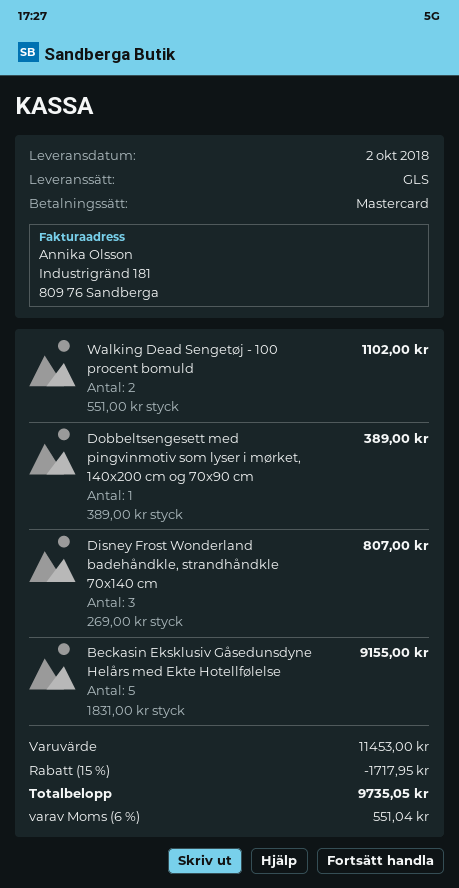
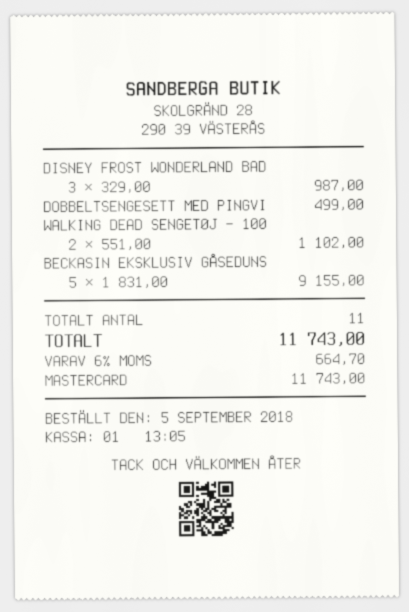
Dobbeltsengesett med pingvinmotiv som lyser i mørket, 140x200 cm og 70x90 cm: 1 x 389.00 = 389.00 -> 1 x 499.00 = 499.00
Disney Frost Wonderland badehåndkle, strandhåndkle 70x140 cm: 3 x 269.00 = 807.00 -> 3 x 329.00 = 987.00
discount: 15% = 1717.95 -> none
tax: 6% = 551.04 -> 6% = 664.70
total: 9735.05 -> 11743.00

